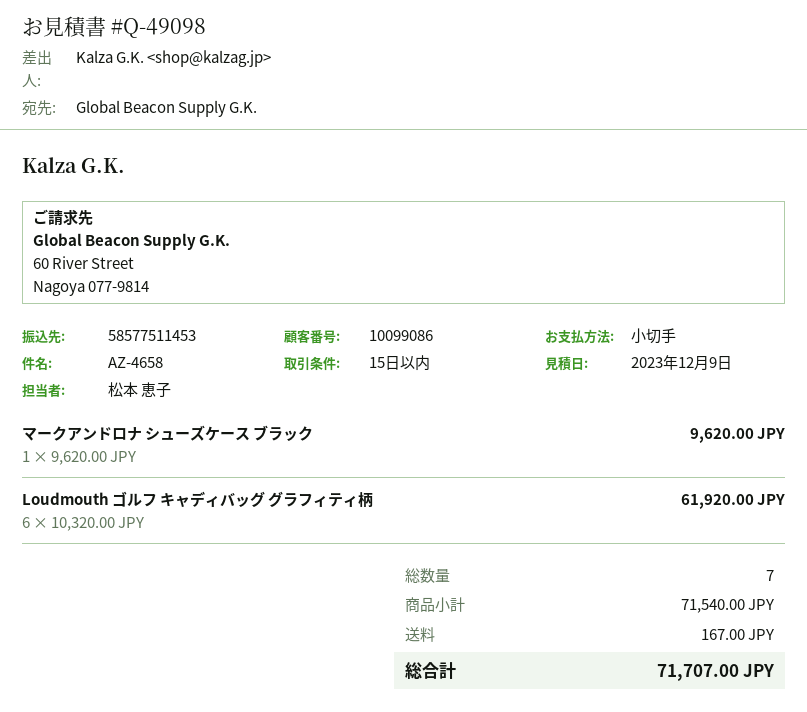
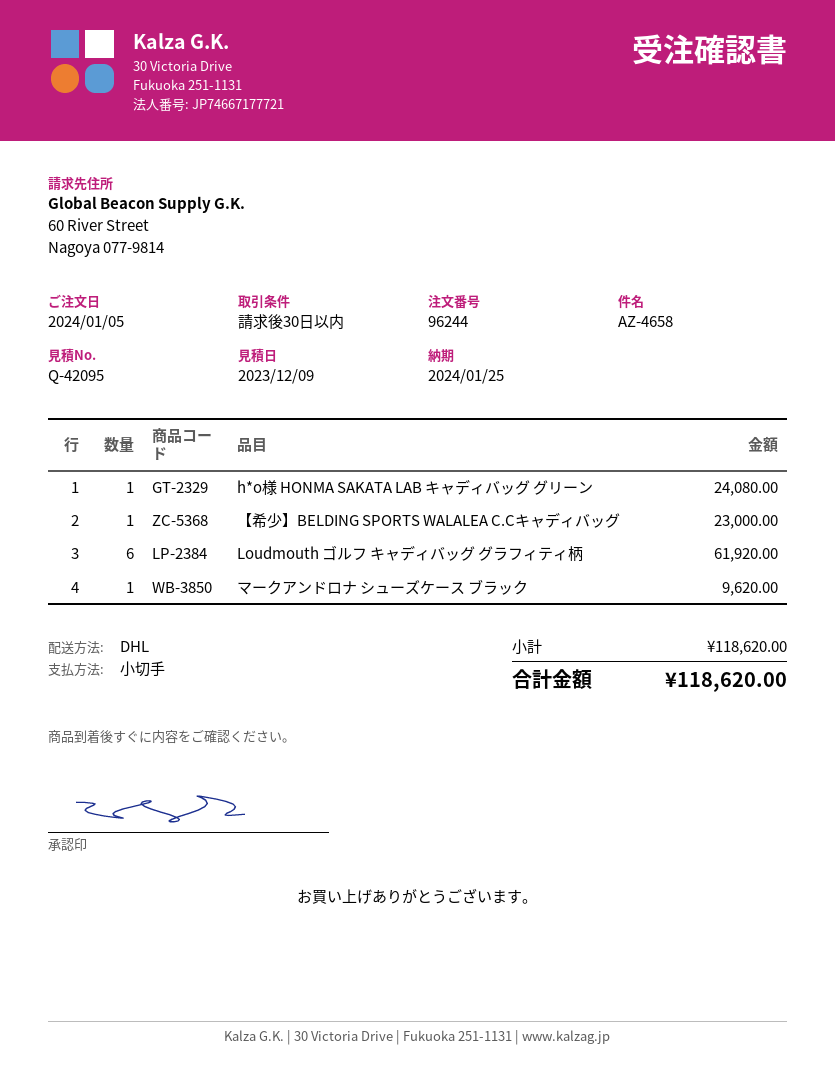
quote number: Q-49098 -> Q-42095
payment terms: 15 days -> 30 days
h*o様 HONMA SAKATA LAB キャディバッグ グリーン: none -> 1 for 24080.00
【希少】BELDING SPORTS WALALEA C.Cキャディバッグ: none -> 1 for 23000.00
subtotal: 71540.00 -> 118620.00
shipping: 167.00 -> none
total: 71707.00 -> 118620.00

